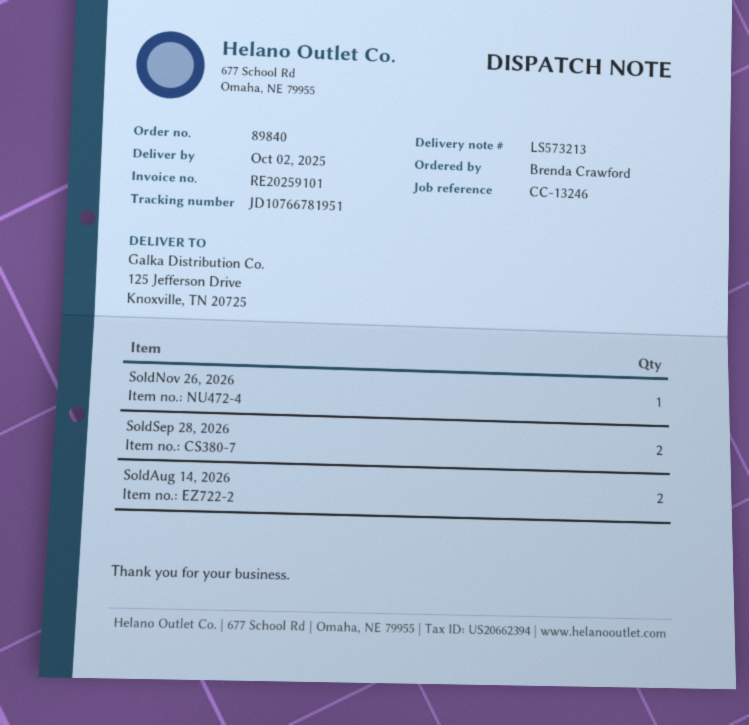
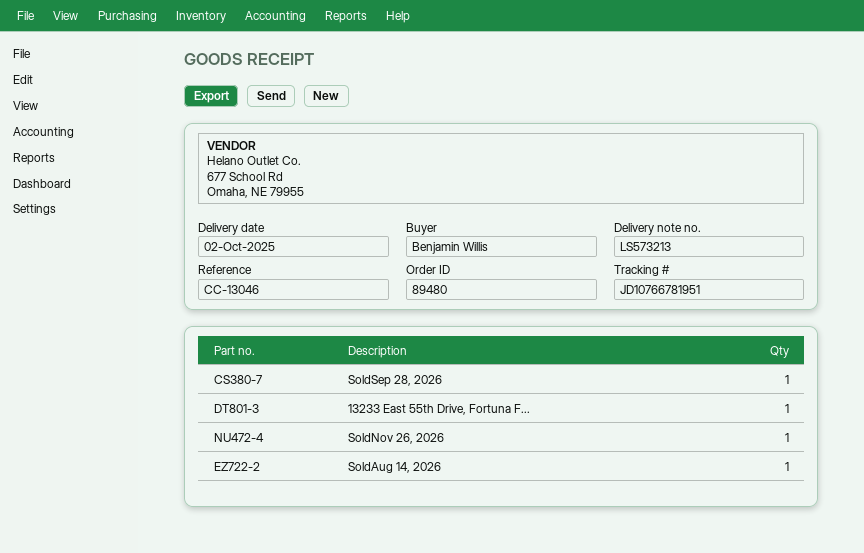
order number: 89840 -> 89480
reference: CC-13246 -> CC-13046
ordered by: Brenda Crawford -> Benjamin Willis
SoldSep 28, 2026: 2 -> 1
SoldAug 14, 2026: 2 -> 1
13233 East 55th Drive, Fortuna F...: none -> 1

